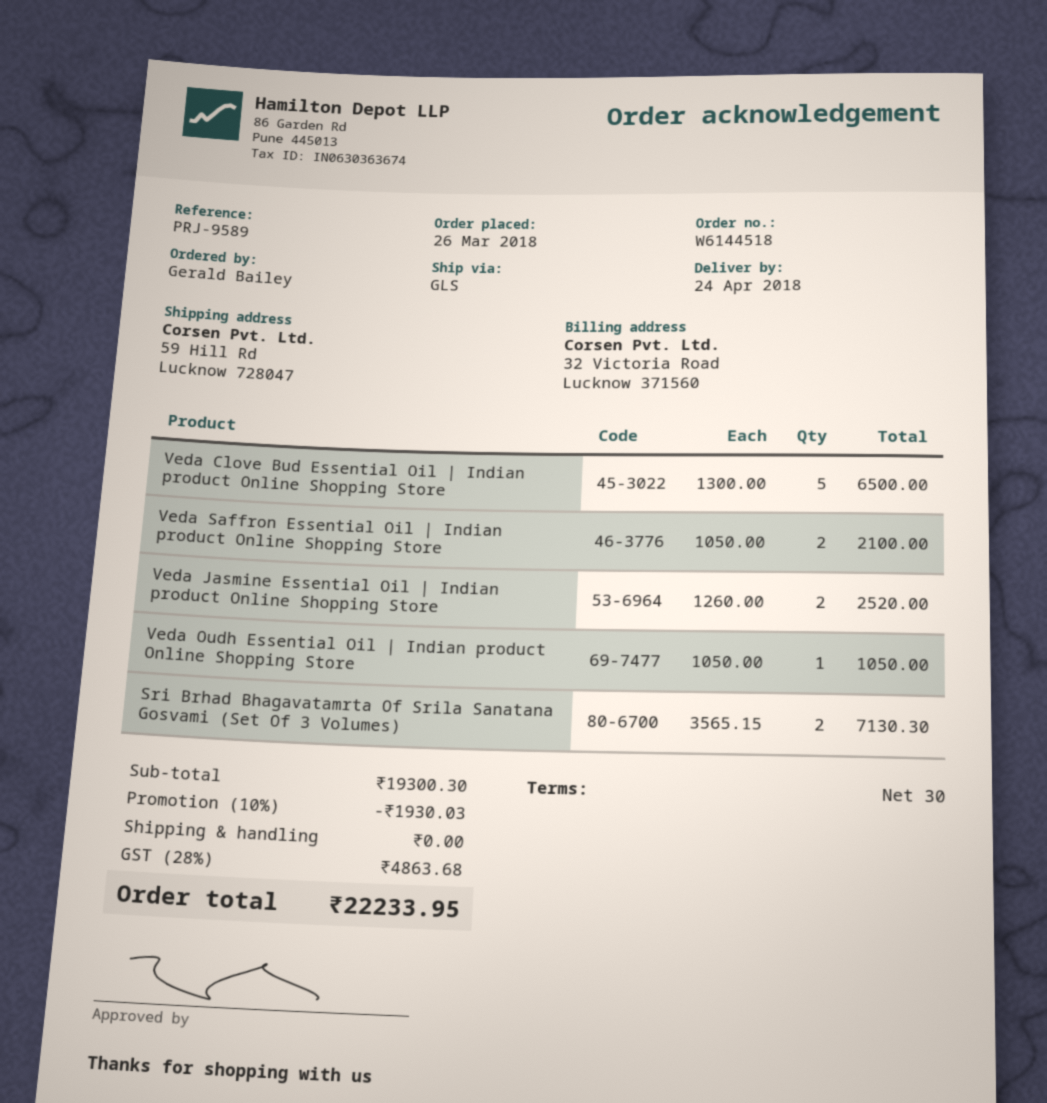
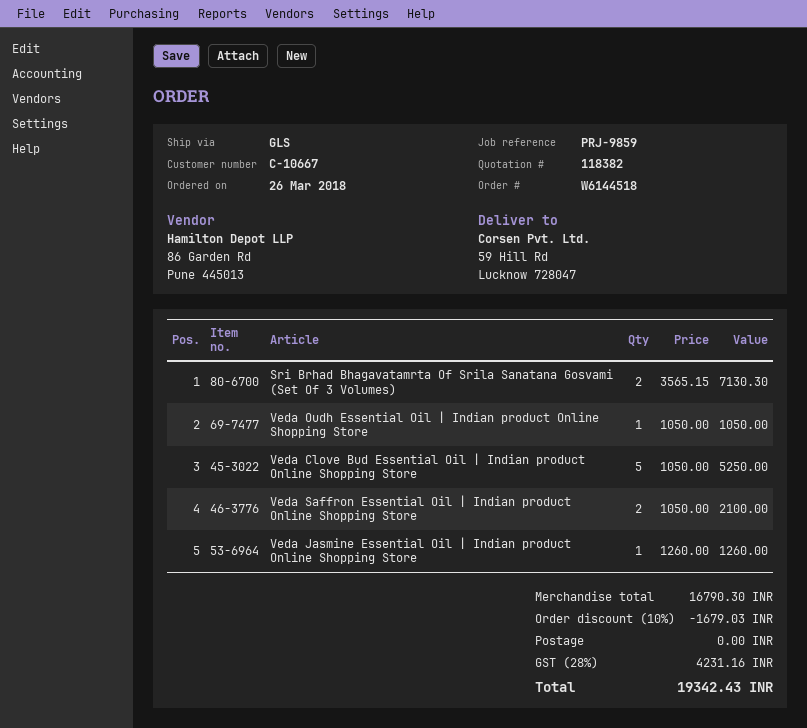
reference: PRJ-9589 -> PRJ-9859
Veda Clove Bud Essential Oil | Indian product Online Shopping Store: 5 x 1300.00 = 6500.00 -> 5 x 1050.00 = 5250.00
Veda Jasmine Essential Oil | Indian product Online Shopping Store: 2 x 1260.00 = 2520.00 -> 1 x 1260.00 = 1260.00
subtotal: 19300.30 -> 16790.30
discount: 10% = 1930.03 -> 10% = 1679.03
tax: 28% = 4863.68 -> 28% = 4231.16
total: 22233.95 -> 19342.43

